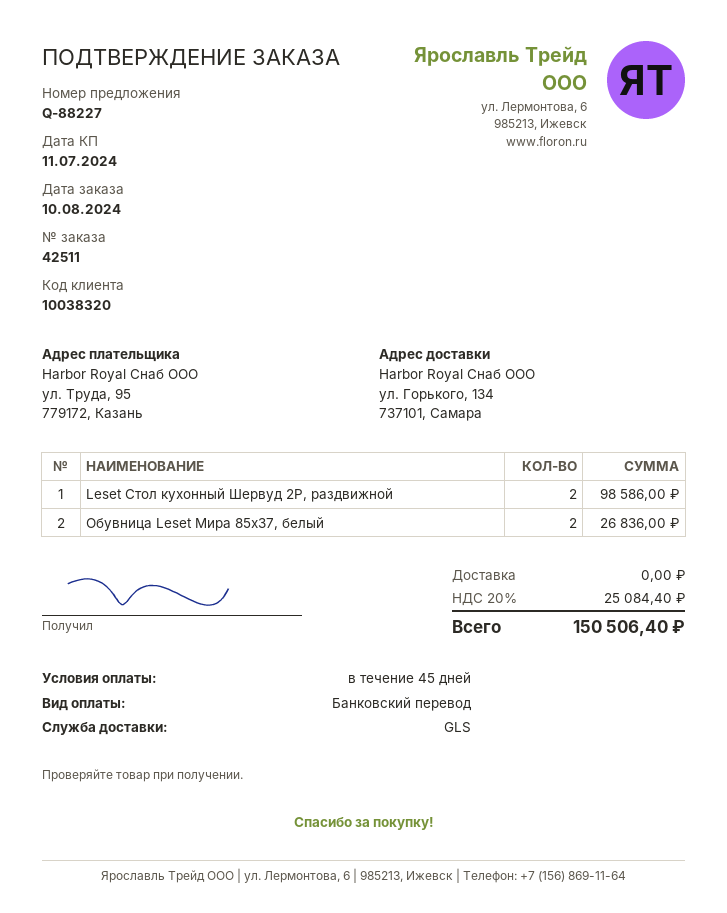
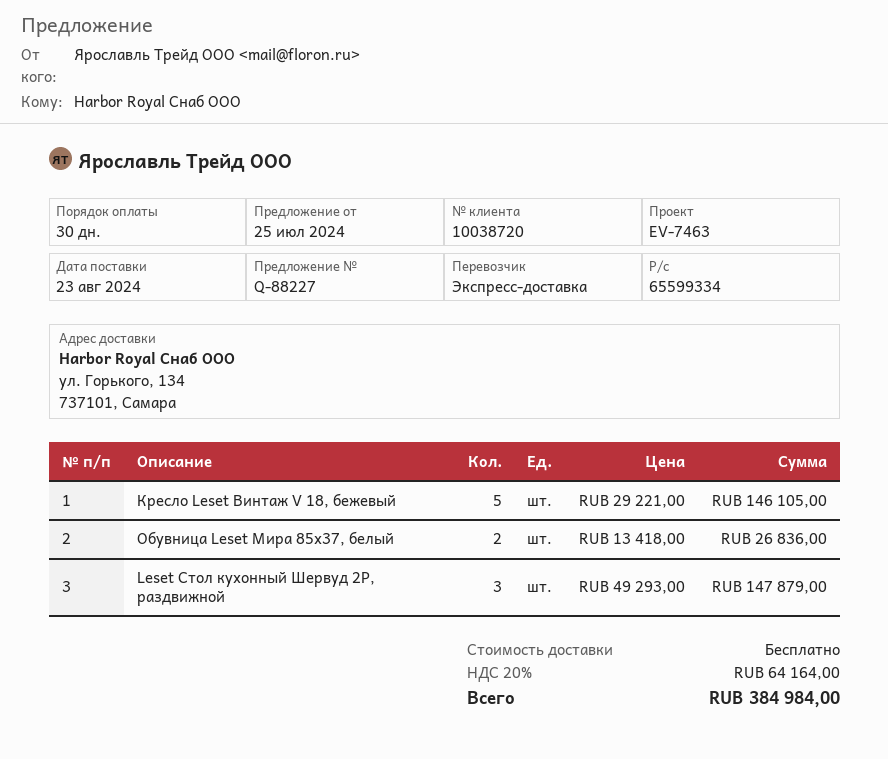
quote date: 2024-07-11 -> 2024-07-25
payment terms: 45 days -> 30 days
customer number: 10038320 -> 10038720
shipping method: GLS -> express
Leset Стол кухонный Шервуд 2Р, раздвижной: 2 for 98586.00 -> 3 for 147879.00
Кресло Leset Винтаж V 18, бежевый: none -> 5 for 146105.00
tax: 20% = 25084.40 -> 20% = 64164.00
total: 150506.40 -> 384984.00

